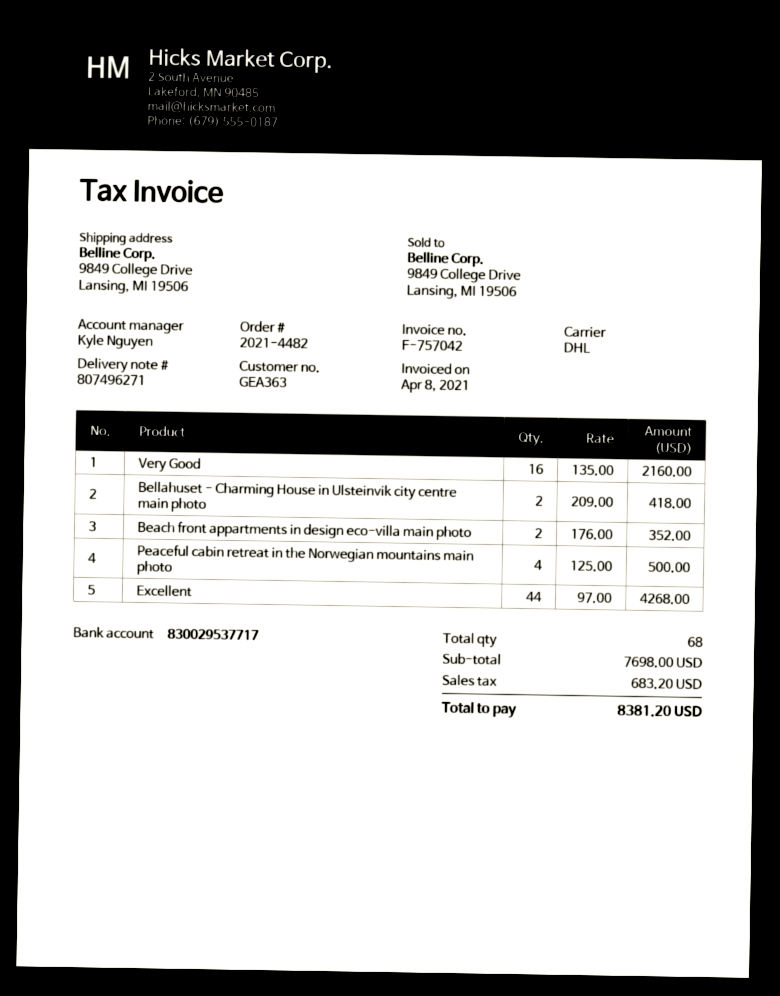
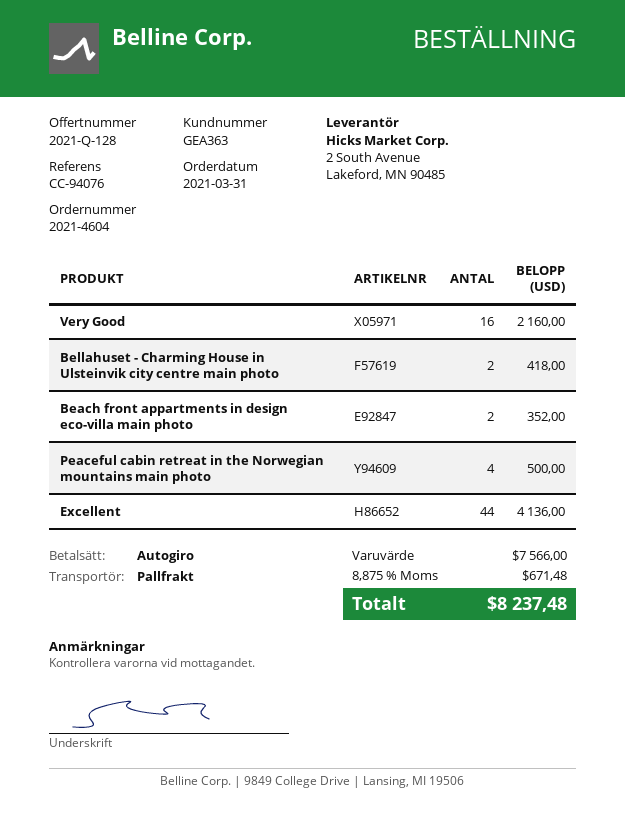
order number: 2021-4482 -> 2021-4604
shipping method: DHL -> pallet freight
Excellent: 44 for 4268.00 -> 44 for 4136.00
subtotal: 7698.00 -> 7566.00
tax: 683.20 -> 671.48
total: 8381.20 -> 8237.48

